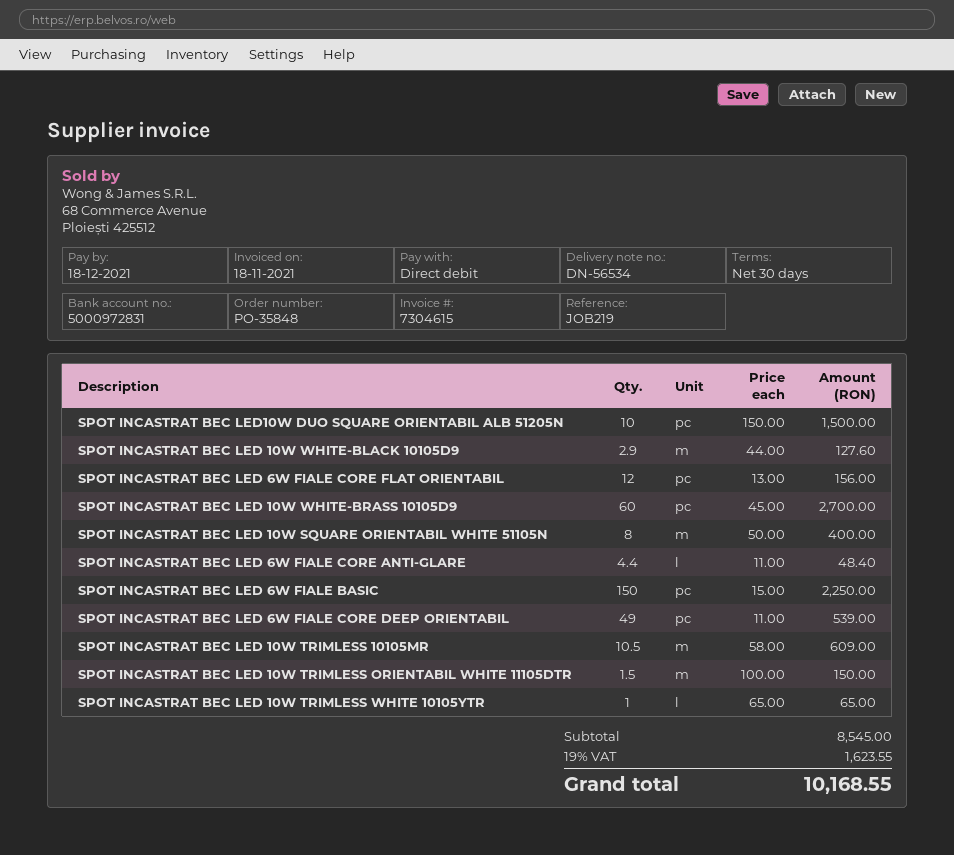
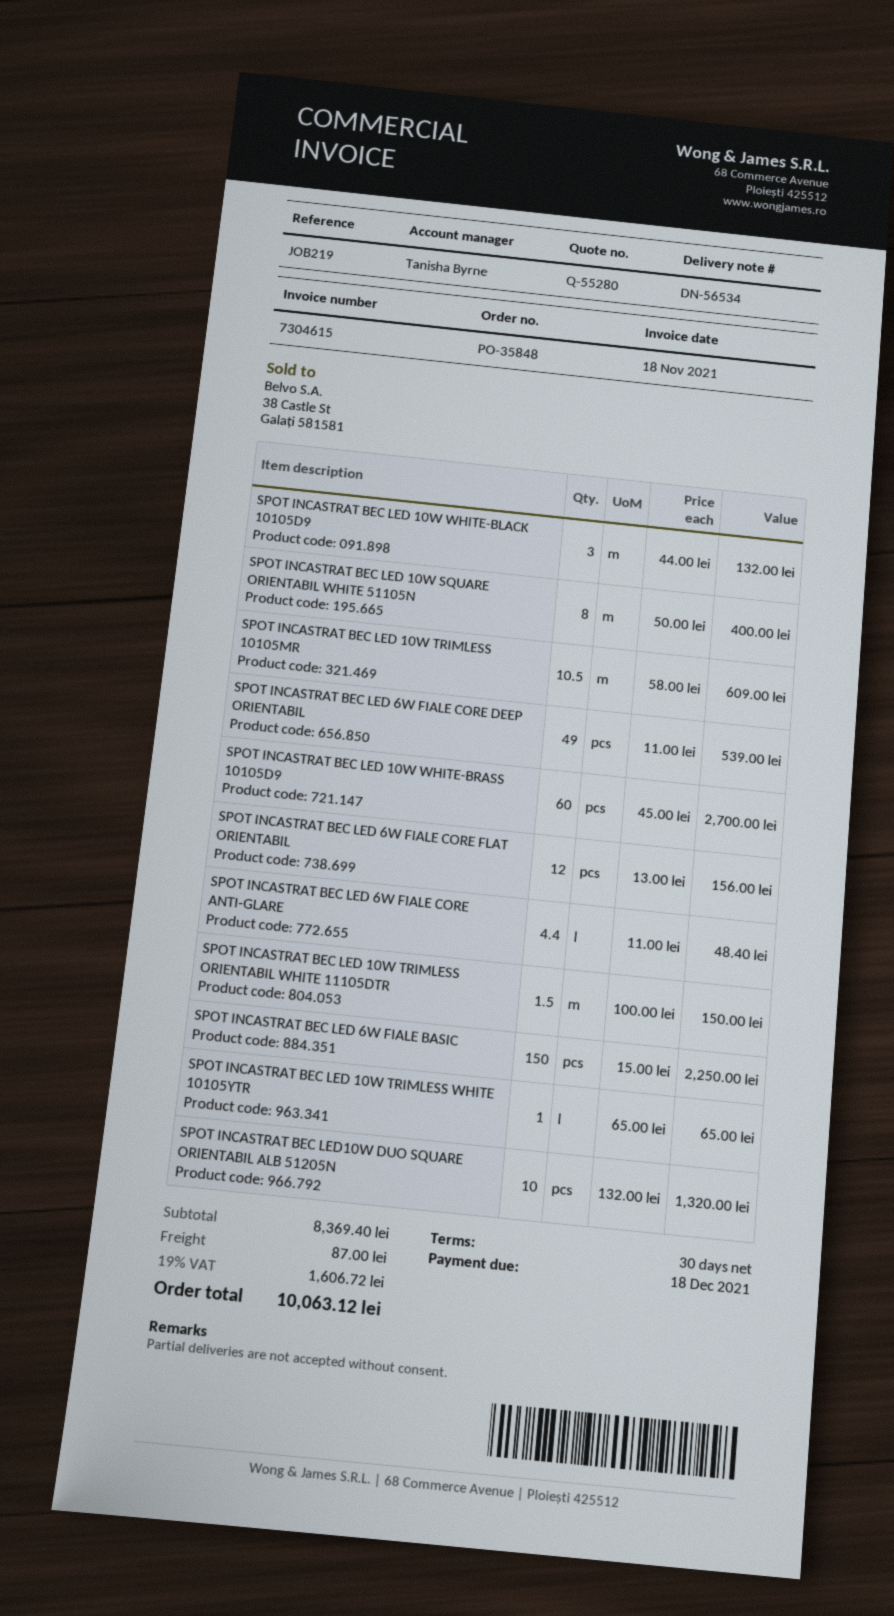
SPOT INCASTRAT BEC LED10W DUO SQUARE ORIENTABIL ALB 51205N: 10 x 150.00 = 1500.00 -> 10 x 132.00 = 1320.00
SPOT INCASTRAT BEC LED 10W WHITE-BLACK 10105D9: 2.9 x 44.00 = 127.60 -> 3 x 44.00 = 132.00
subtotal: 8545.00 -> 8369.40
shipping: none -> 87.00
tax: 19% = 1623.55 -> 19% = 1606.72
total: 10168.55 -> 10063.12

